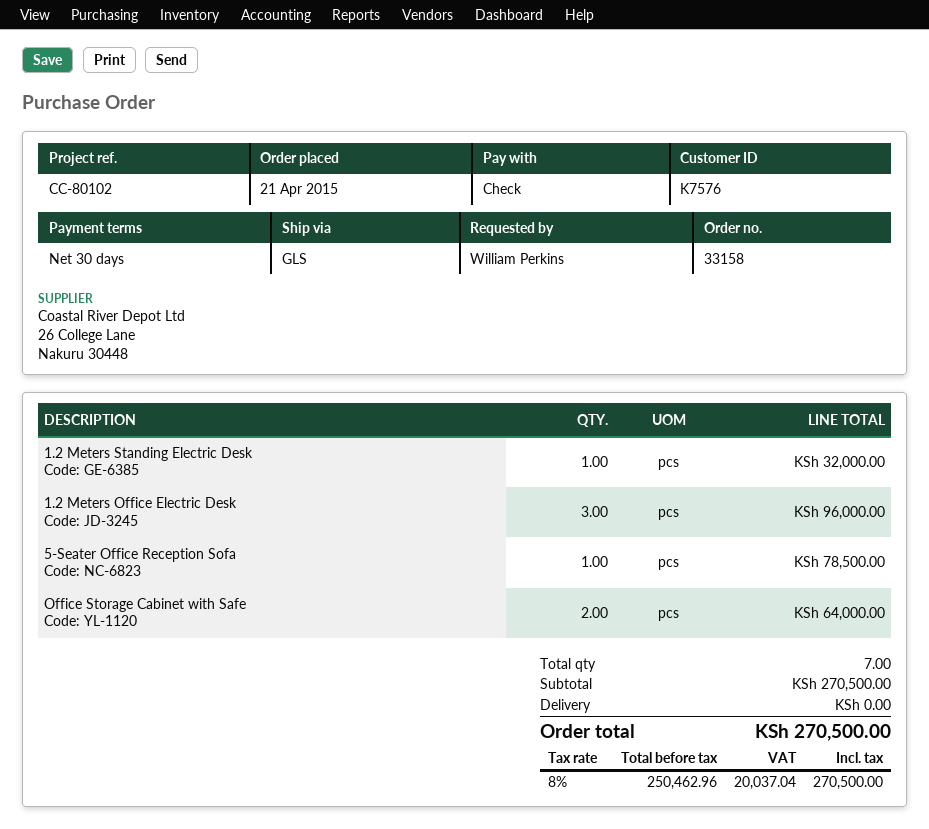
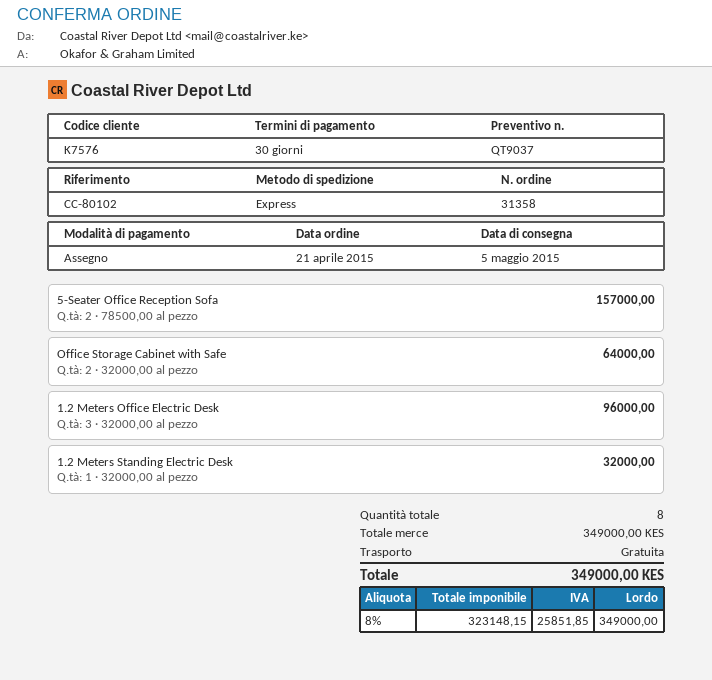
order number: 33158 -> 31358
shipping method: GLS -> express
5-Seater Office Reception Sofa: 1 for 78500.00 -> 2 for 157000.00
total quantity: 7 -> 8
subtotal: 270500.00 -> 349000.00
net: 250462.96 -> 323148.15
tax: 8% = 20037.04 -> 8% = 25851.85
total: 270500.00 -> 349000.00

